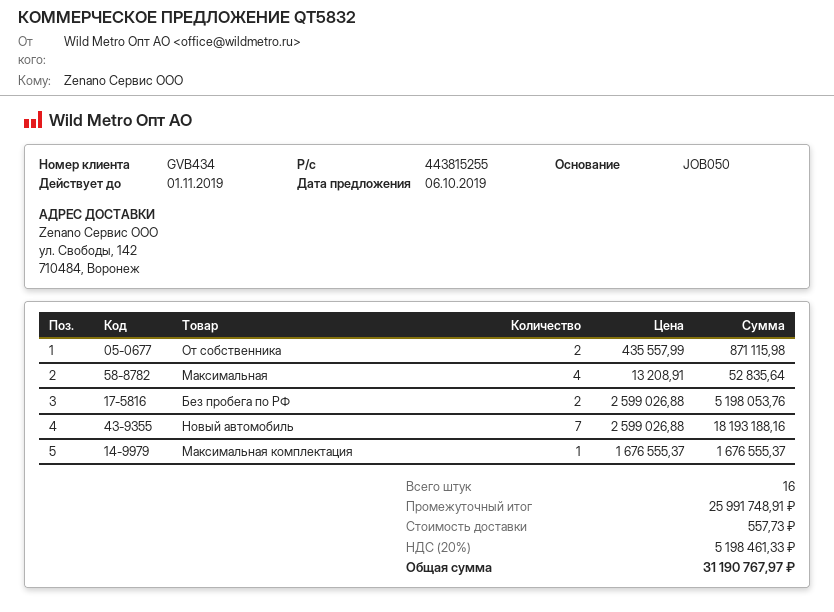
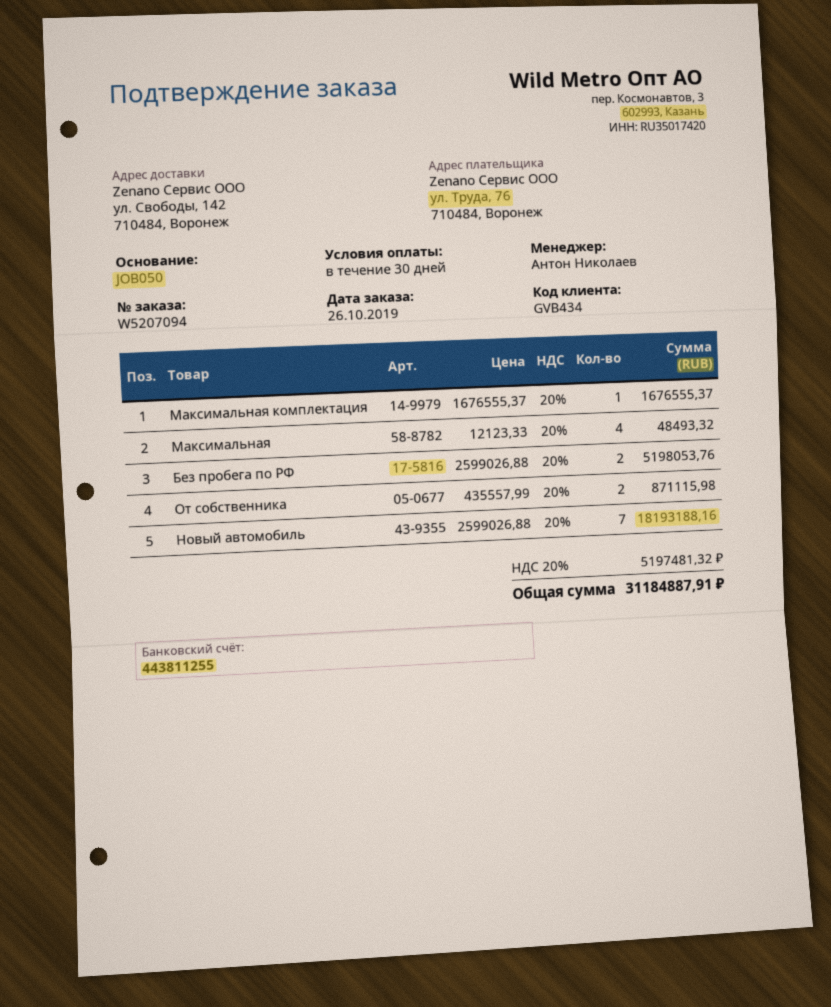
bank account: 443815255 -> 443811255
Максимальная: 4 x 13208.91 = 52835.64 -> 4 x 12123.33 = 48493.32
shipping: 557.73 -> none
tax: 20% = 5198461.33 -> 20% = 5197481.32
total: 31190767.97 -> 31184887.91

